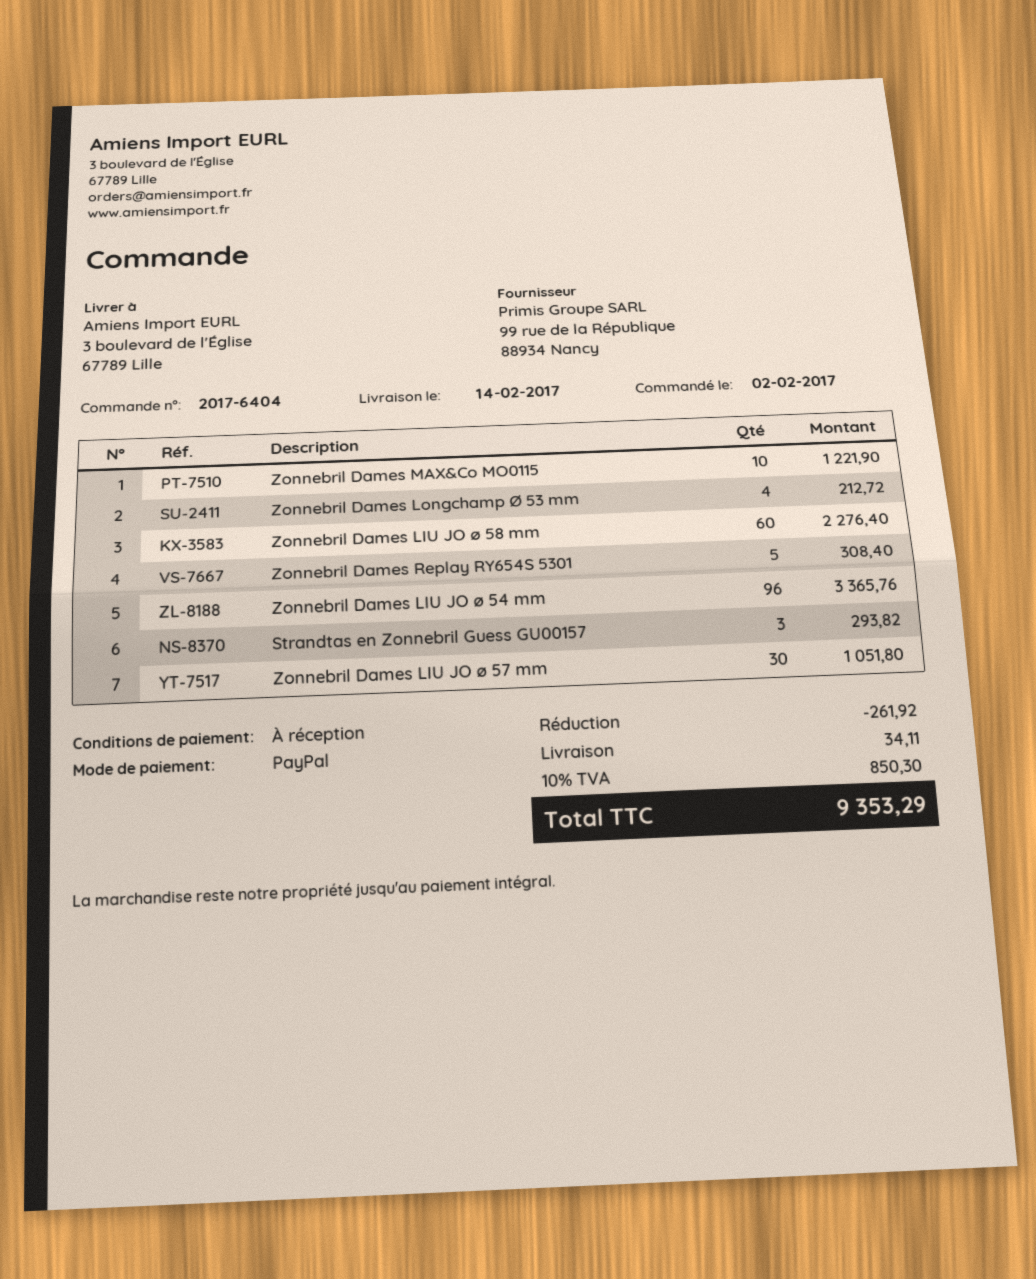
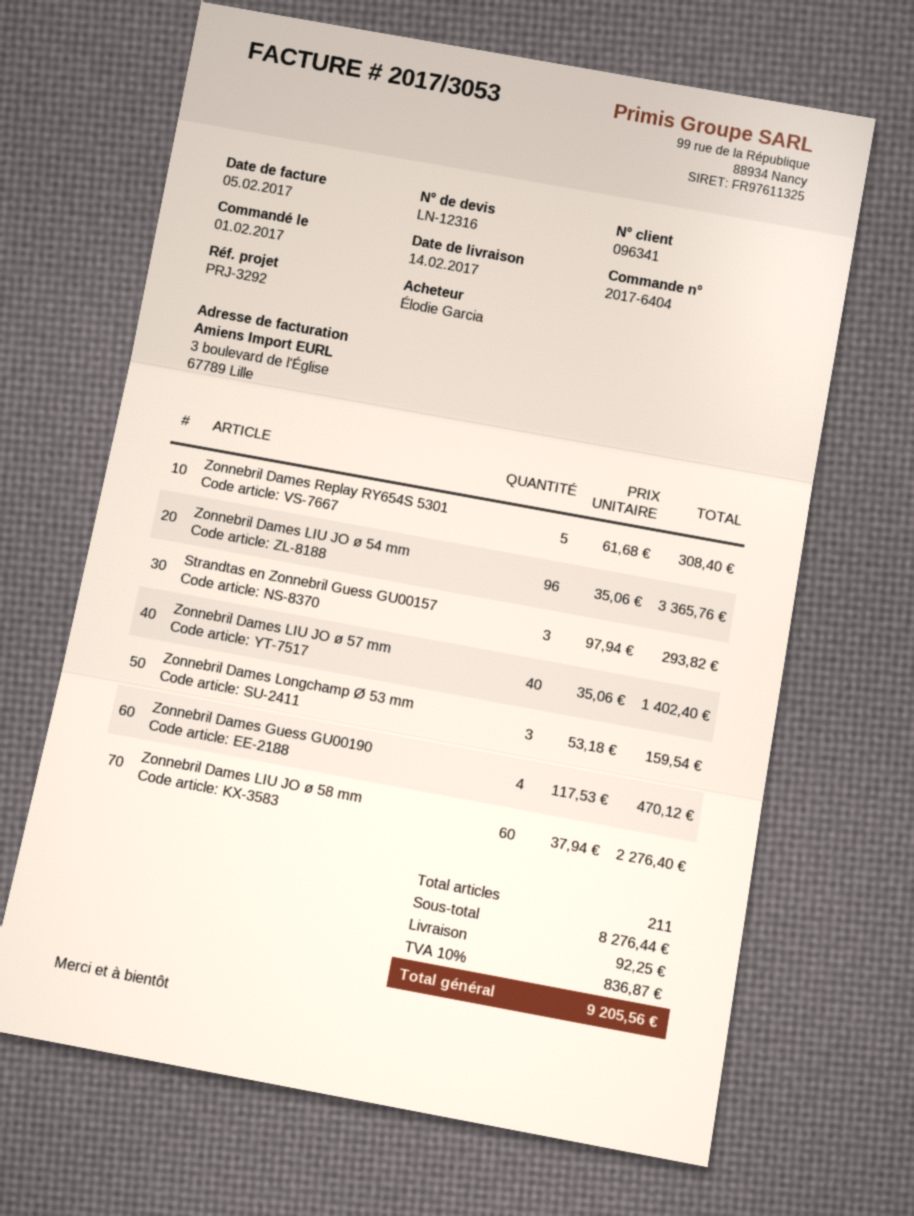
order date: 2017-02-02 -> 2017-02-01
Zonnebril Dames MAX&Co MO0115: 10 for 1221.90 -> none
Zonnebril Dames Longchamp Ø 53 mm: 4 for 212.72 -> 3 for 159.54
Zonnebril Dames LIU JO ø 57 mm: 30 for 1051.80 -> 40 for 1402.40
Zonnebril Dames Guess GU00190: none -> 4 for 470.12
discount: 261.92 -> none
shipping: 34.11 -> 92.25
tax: 10% = 850.30 -> 10% = 836.87
total: 9353.29 -> 9205.56

